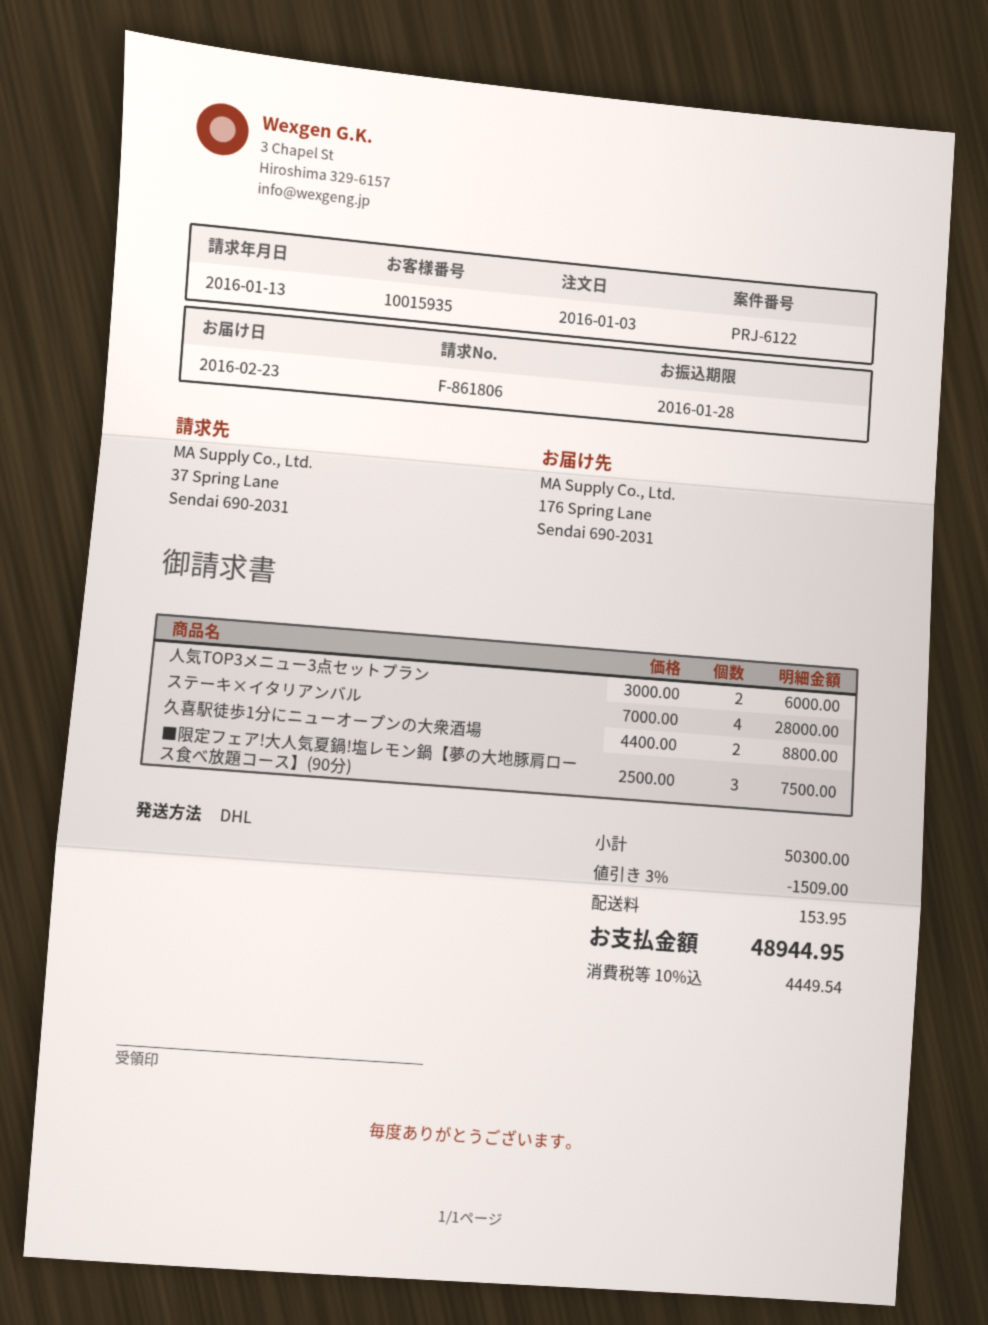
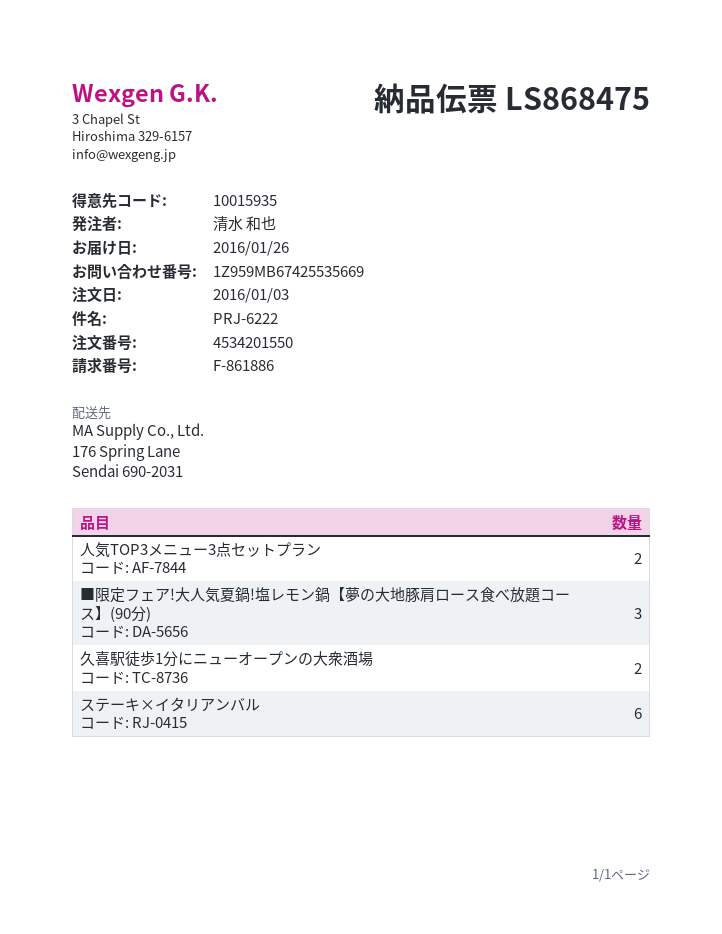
delivery date: 2016-02-23 -> 2016-01-26
invoice number: F-861806 -> F-861886
reference: PRJ-6122 -> PRJ-6222
ステーキ×イタリアンバル: 4 -> 6

